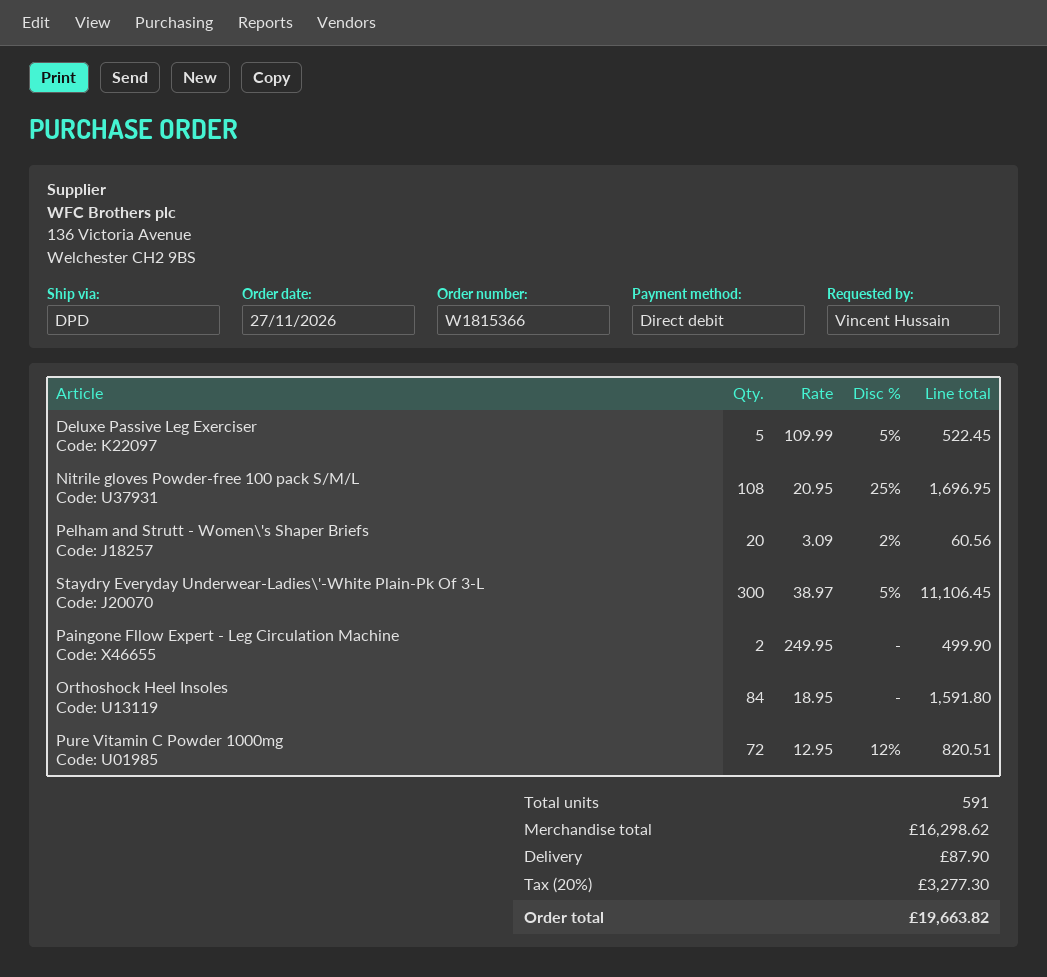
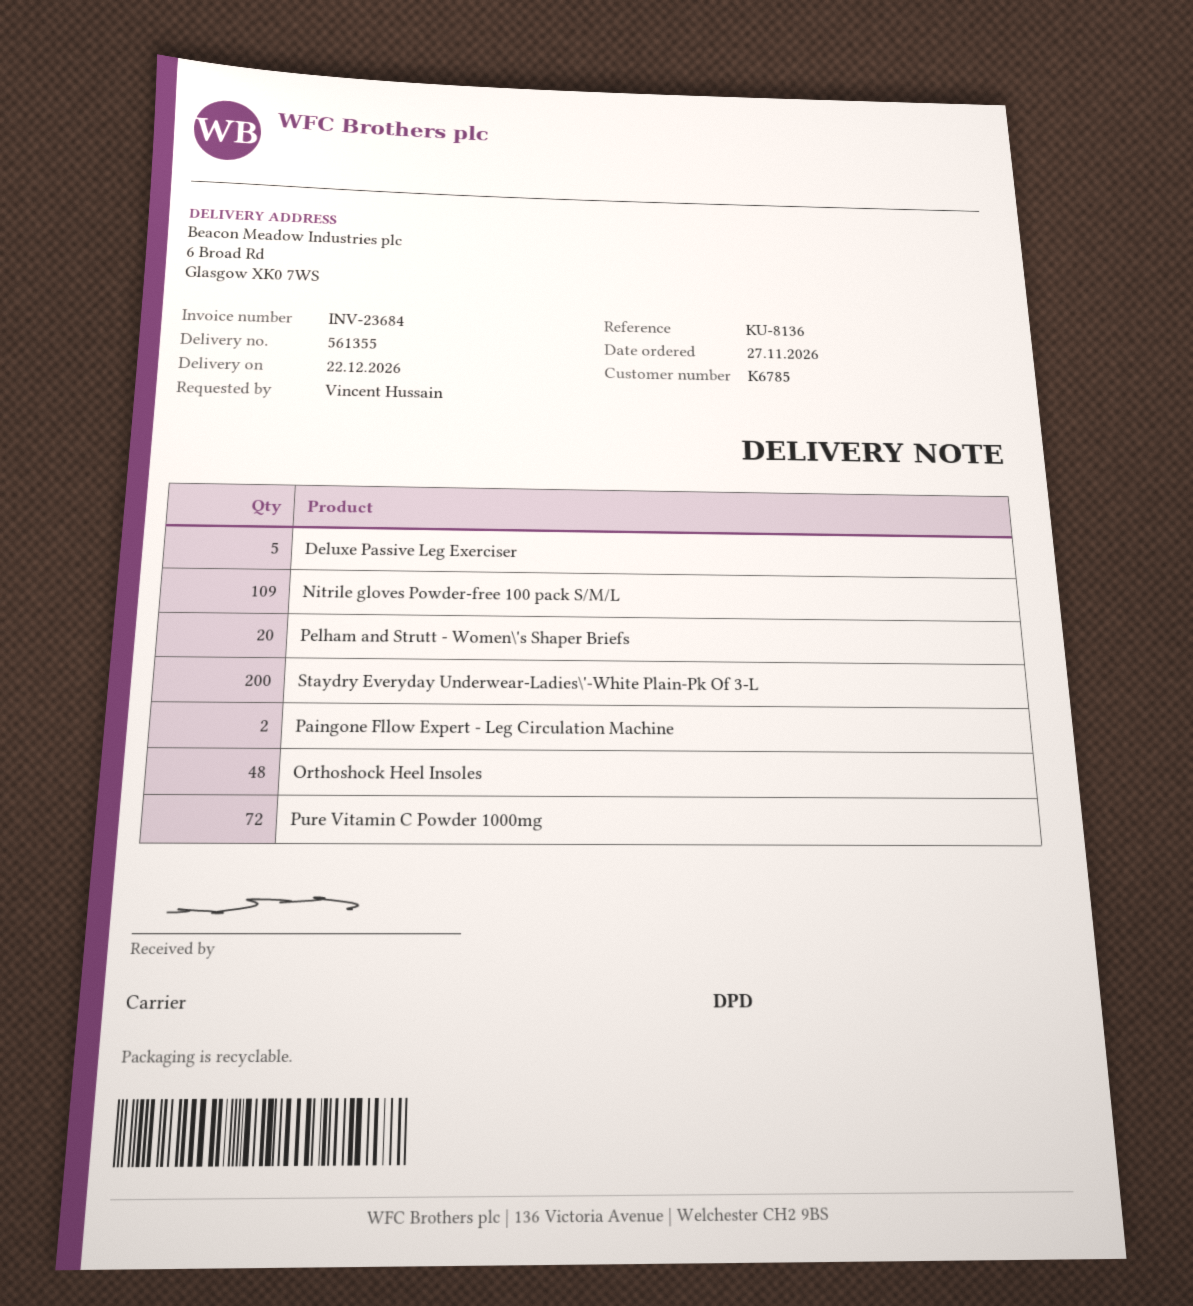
Nitrile gloves Powder-free 100 pack S/M/L: 108 -> 109
Staydry Everyday Underwear-Ladies\'-White Plain-Pk Of 3-L: 300 -> 200
Orthoshock Heel Insoles: 84 -> 48

